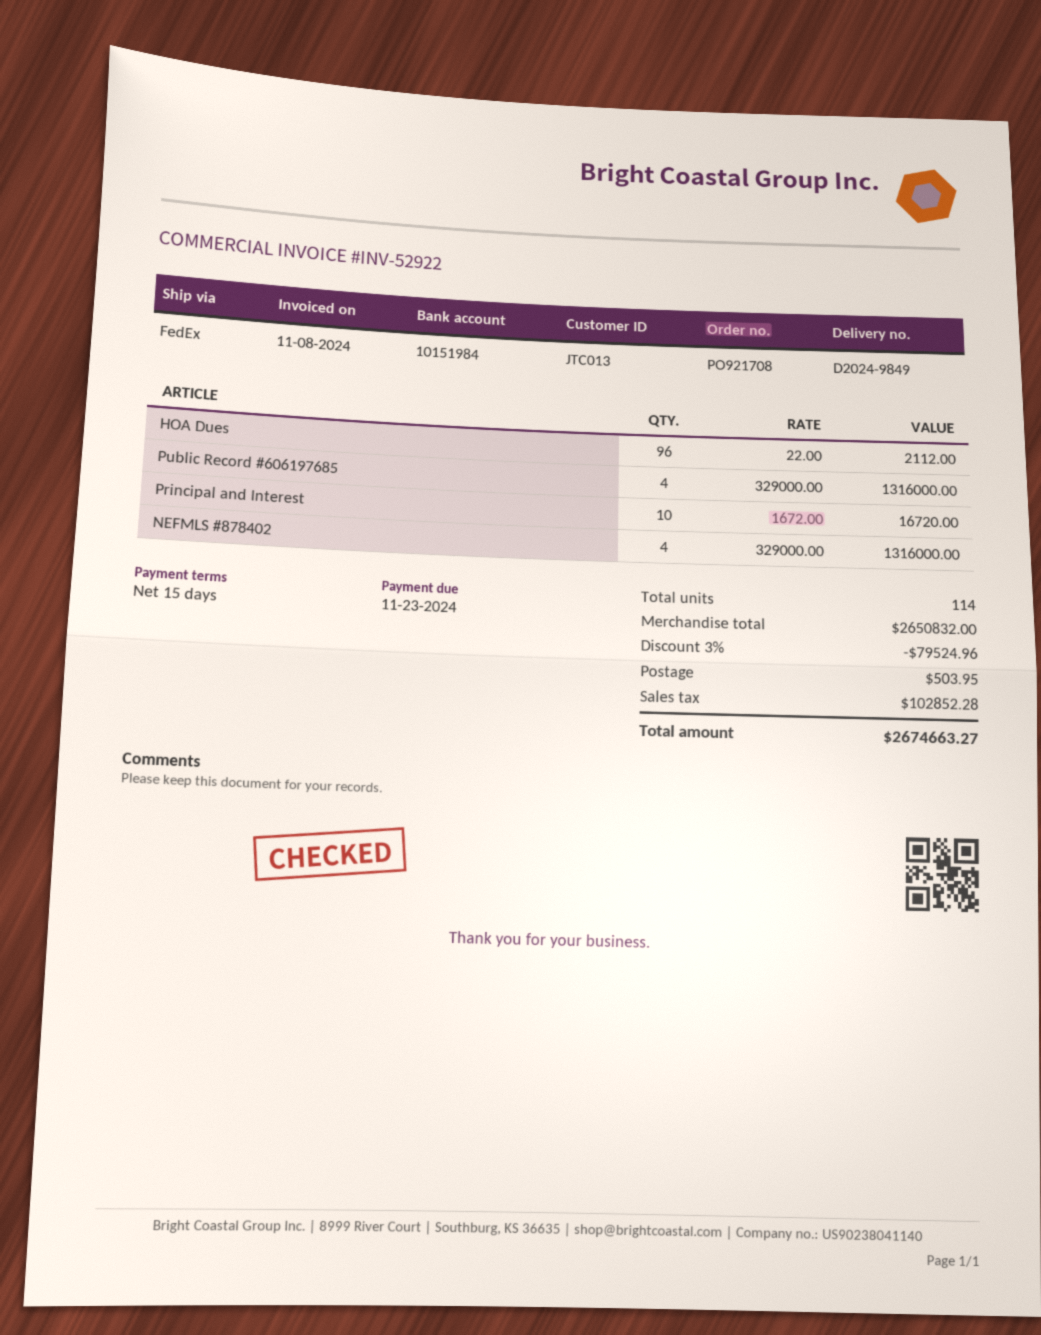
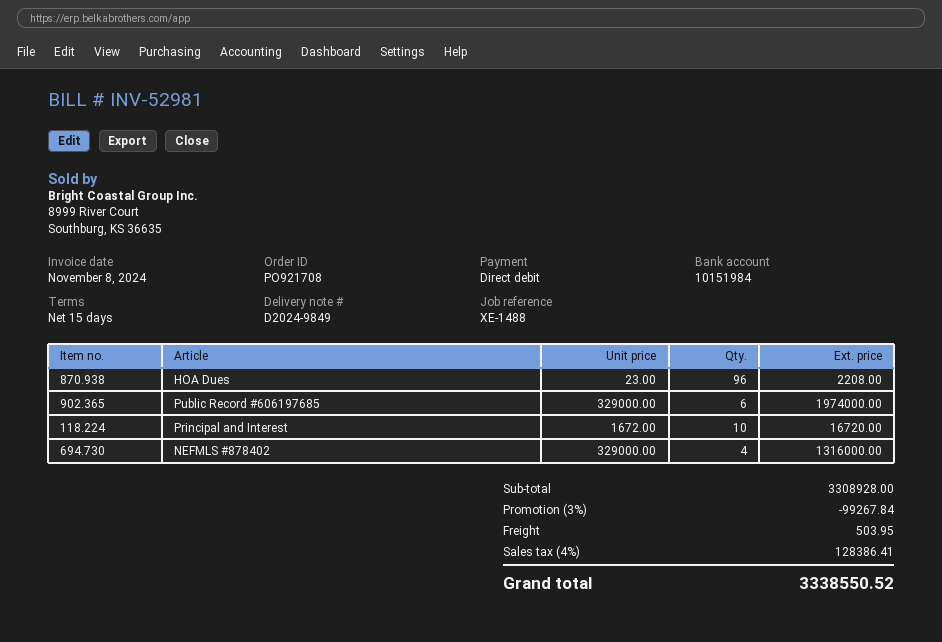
invoice number: INV-52922 -> INV-52981
HOA Dues: 96 x 22.00 = 2112.00 -> 96 x 23.00 = 2208.00
Public Record #606197685: 4 x 329000.00 = 1316000.00 -> 6 x 329000.00 = 1974000.00
subtotal: 2650832.00 -> 3308928.00
discount: 3% = 79524.96 -> 3% = 99267.84
tax: 102852.28 -> 128386.41
total: 2674663.27 -> 3338550.52

